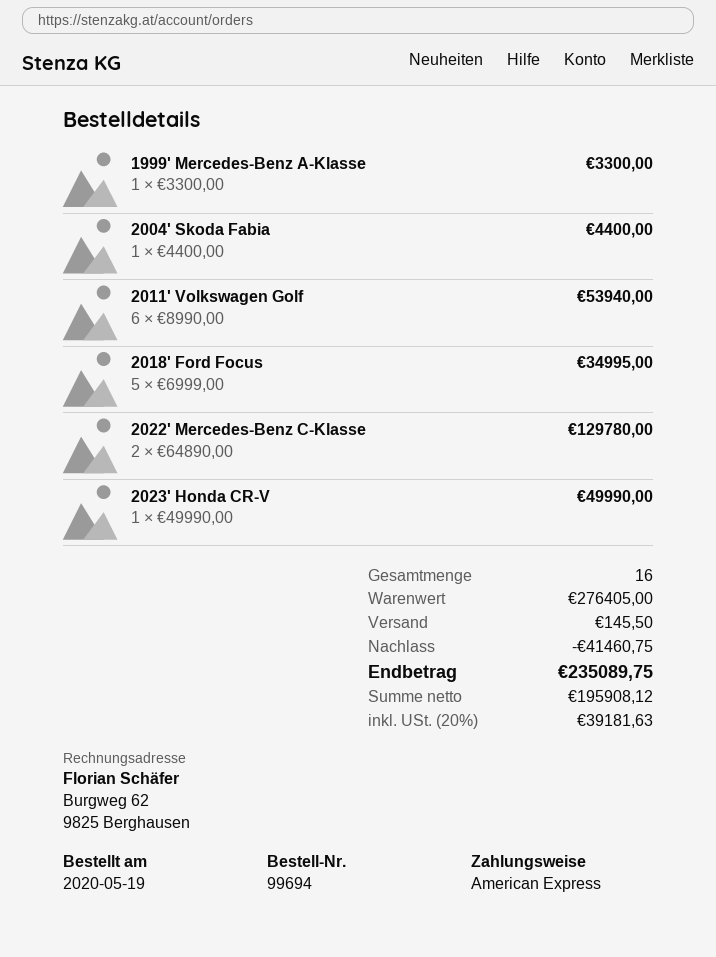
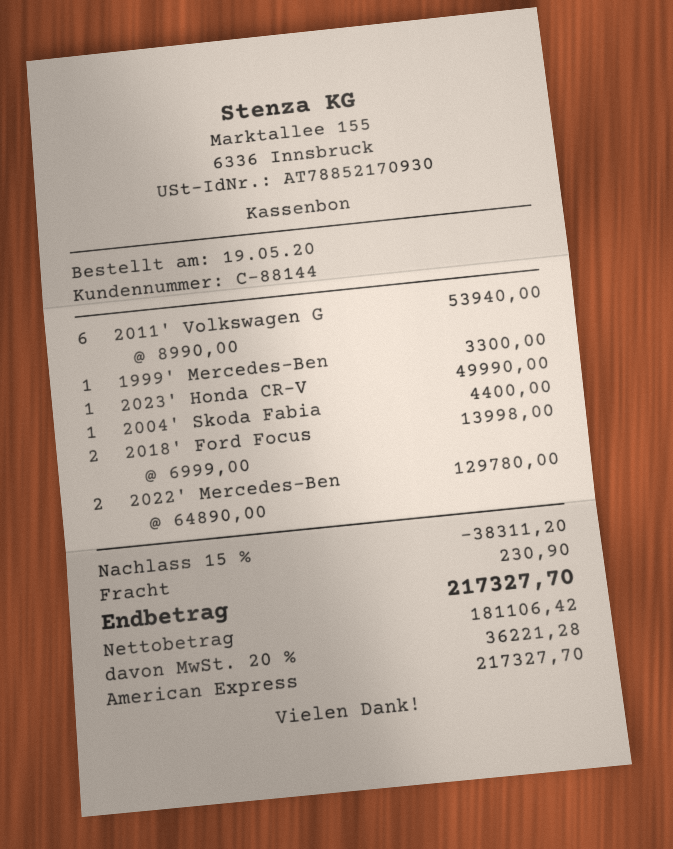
2018' Ford Focus: 5 x 6999.00 = 34995.00 -> 2 x 6999.00 = 13998.00
discount: 41460.75 -> 38311.20
shipping: 145.50 -> 230.90
net: 195908.12 -> 181106.42
tax: 20% = 39181.63 -> 20% = 36221.28
total: 235089.75 -> 217327.70

